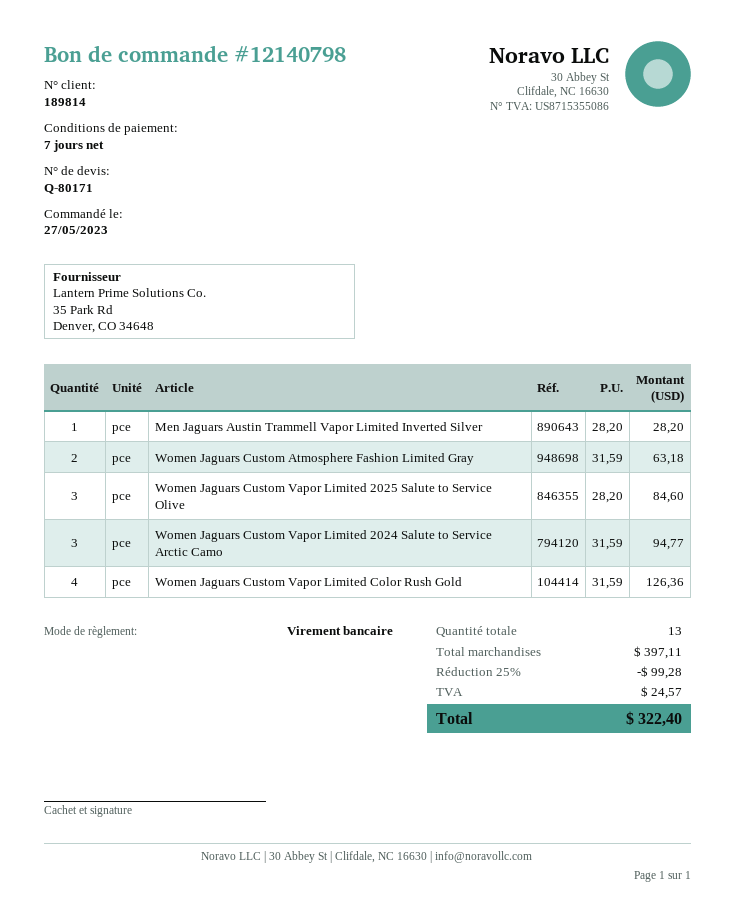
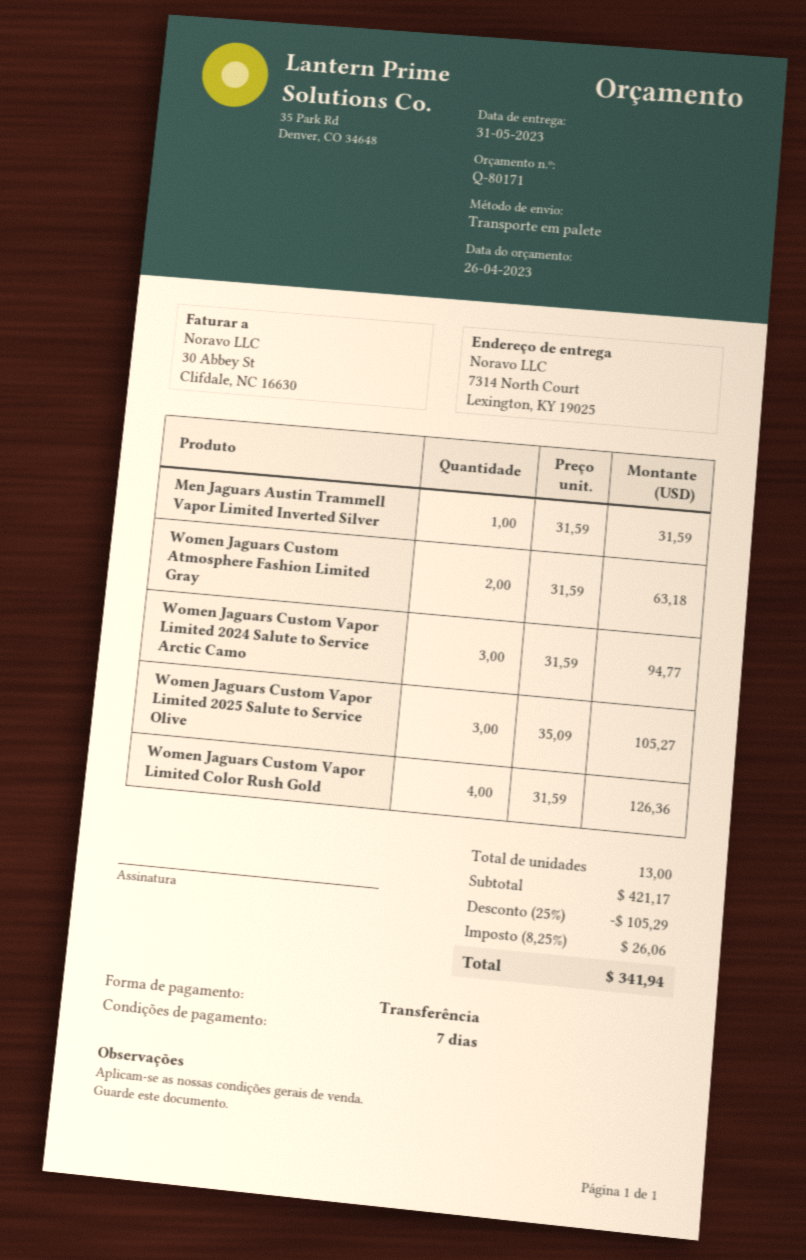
Men Jaguars Austin Trammell Vapor Limited Inverted Silver: 1 x 28.20 = 28.20 -> 1 x 31.59 = 31.59
Women Jaguars Custom Vapor Limited 2025 Salute to Service Olive: 3 x 28.20 = 84.60 -> 3 x 35.09 = 105.27
subtotal: 397.11 -> 421.17
discount: 25% = 99.28 -> 25% = 105.29
tax: 24.57 -> 26.06
total: 322.40 -> 341.94

